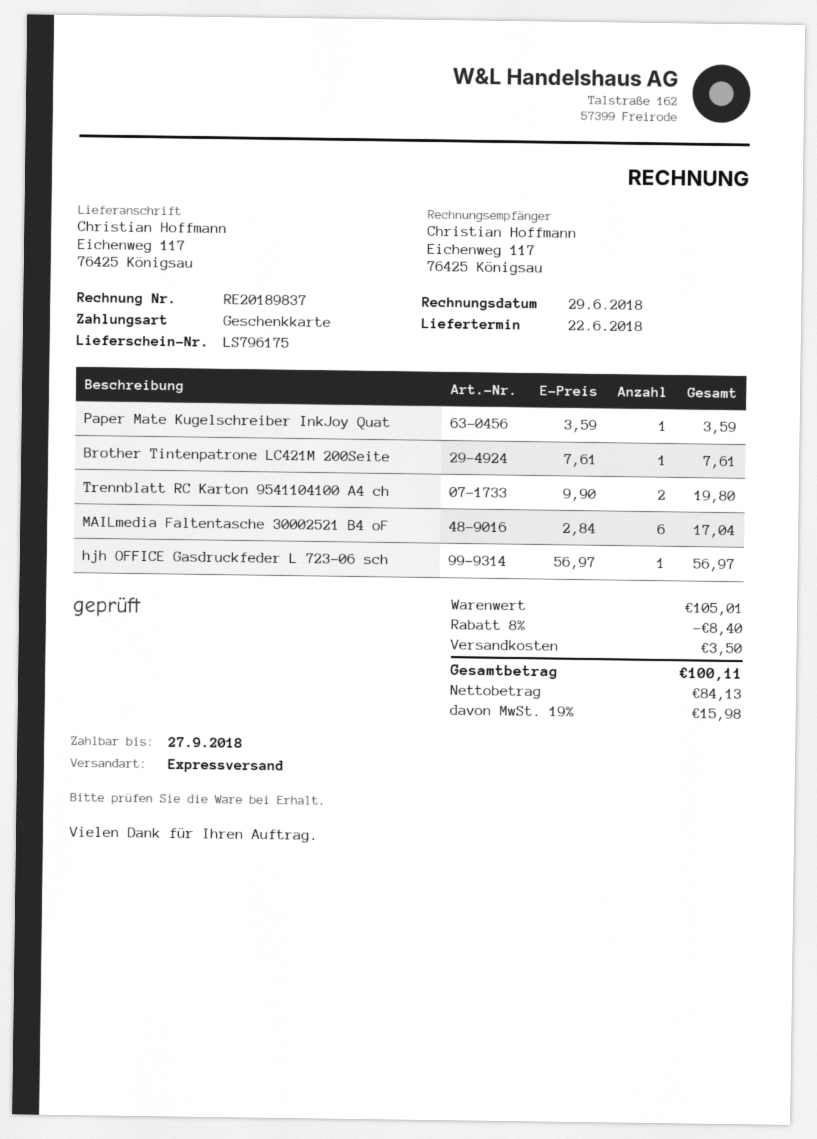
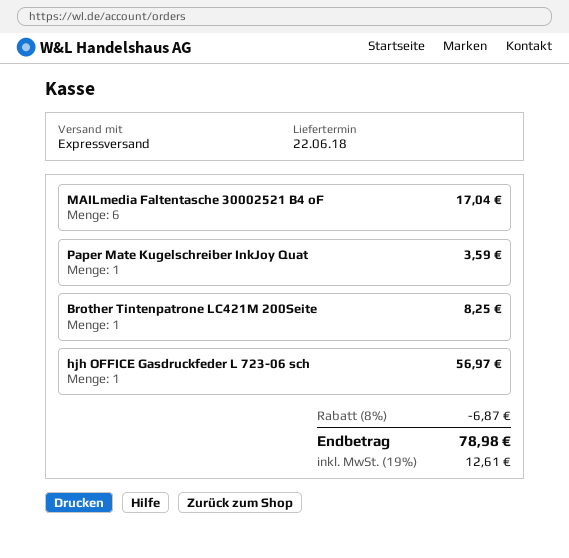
Brother Tintenpatrone LC421M 200Seite: 1 for 7.61 -> 1 for 8.25
Trennblatt RC Karton 9541104100 A4 ch: 2 for 19.80 -> none
discount: 8% = 8.40 -> 8% = 6.87
shipping: 3.50 -> none
tax: 19% = 15.98 -> 19% = 12.61
total: 100.11 -> 78.98

